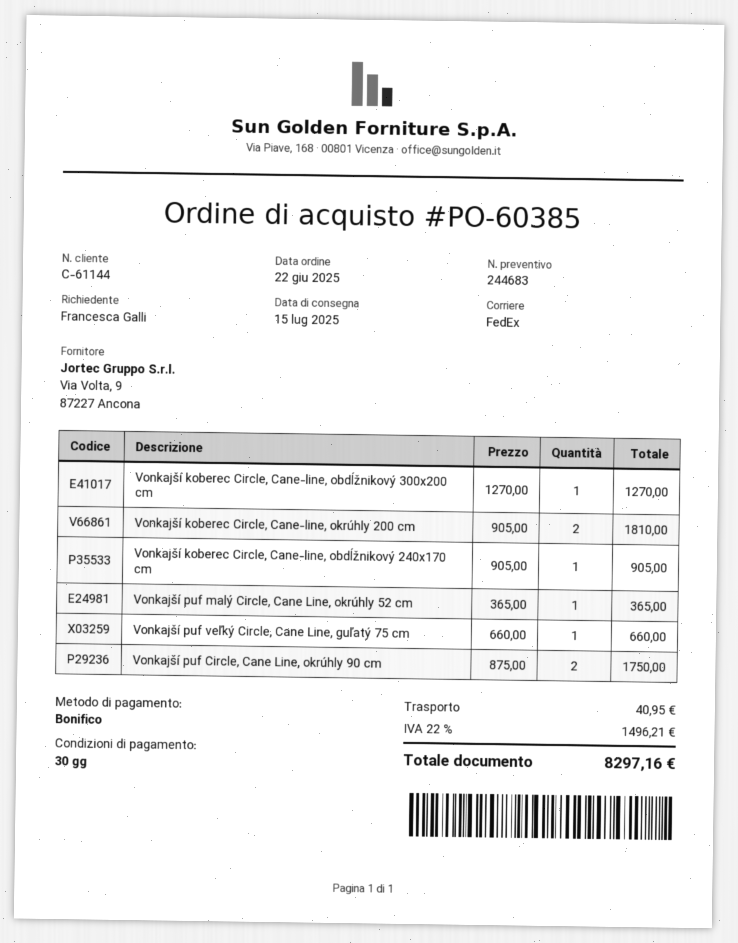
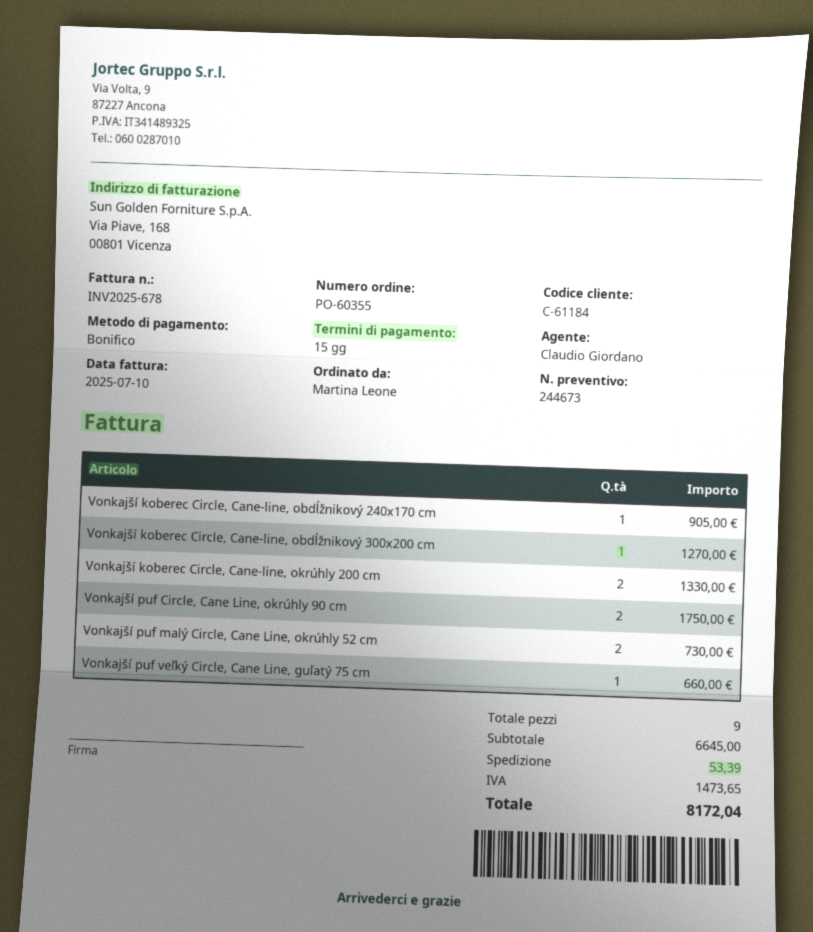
quote number: 244683 -> 244673
order number: PO-60385 -> PO-60355
payment terms: 30 days -> 15 days
customer number: C-61144 -> C-61184
ordered by: Francesca Galli -> Martina Leone
Vonkajší koberec Circle, Cane-line, okrúhly 200 cm: 2 for 1810.00 -> 2 for 1330.00
Vonkajší puf malý Circle, Cane Line, okrúhly 52 cm: 1 for 365.00 -> 2 for 730.00
shipping: 40.95 -> 53.39
tax: 1496.21 -> 1473.65
total: 8297.16 -> 8172.04

